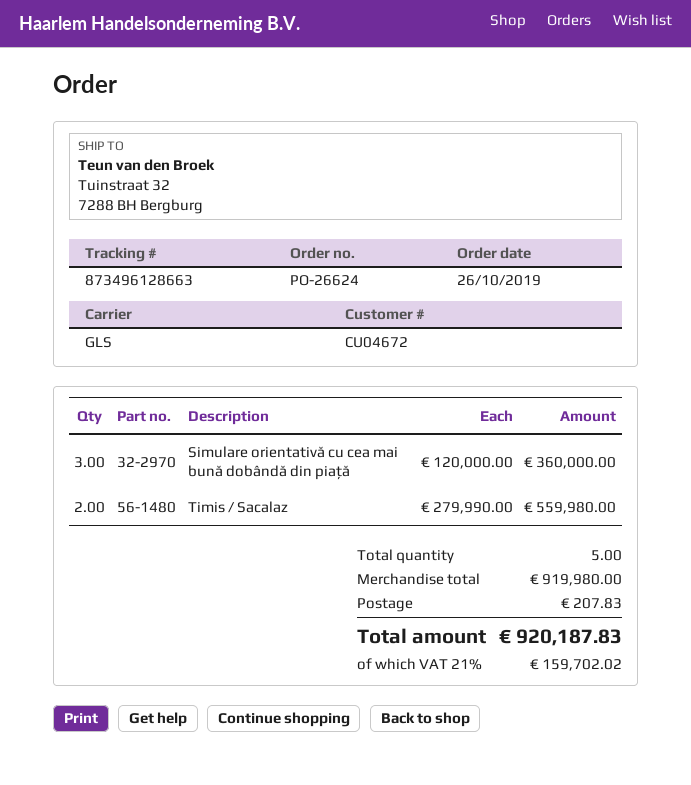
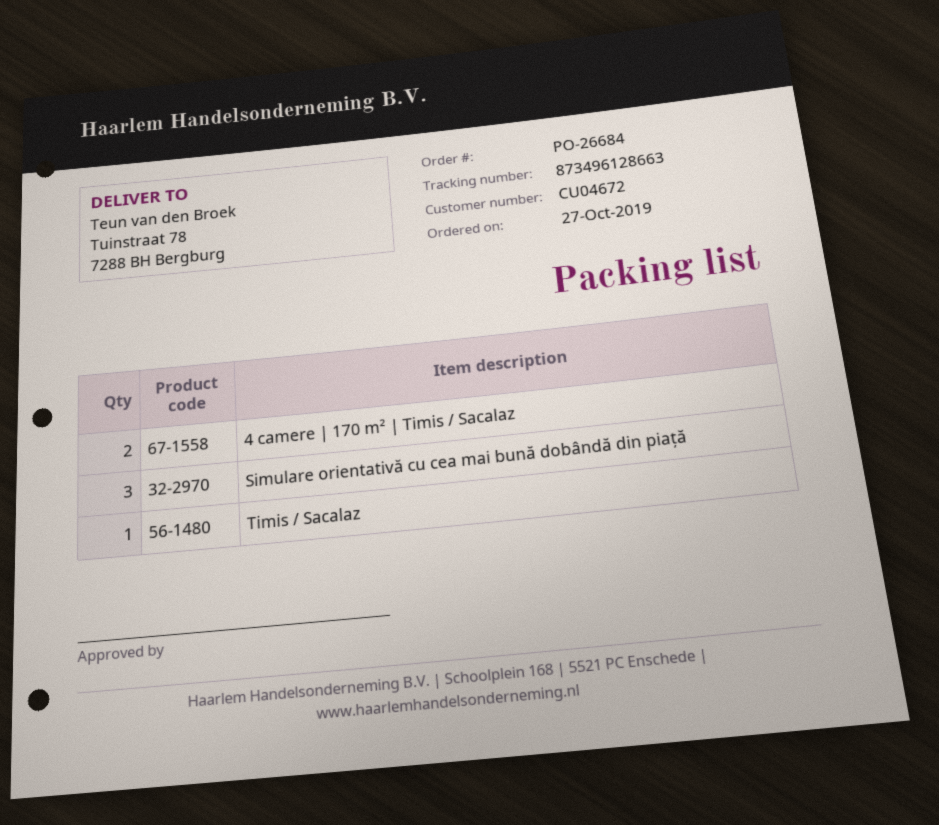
order number: PO-26624 -> PO-26684
order date: 2019-10-26 -> 2019-10-27
ship to: Tuinstraat 32, 7288 BH Bergburg -> Tuinstraat 78, 7288 BH Bergburg
Timis / Sacalaz: 2 -> 1
4 camere | 170 m² | Timis / Sacalaz: none -> 2

